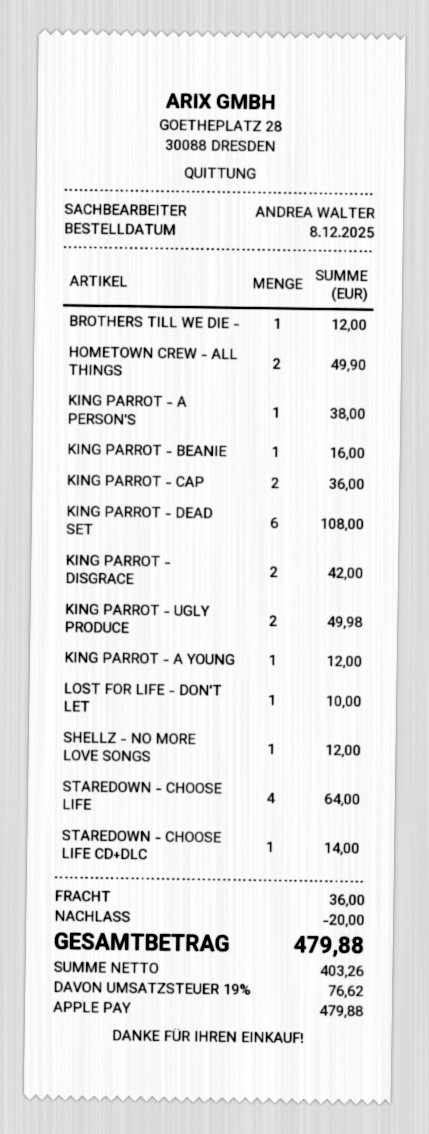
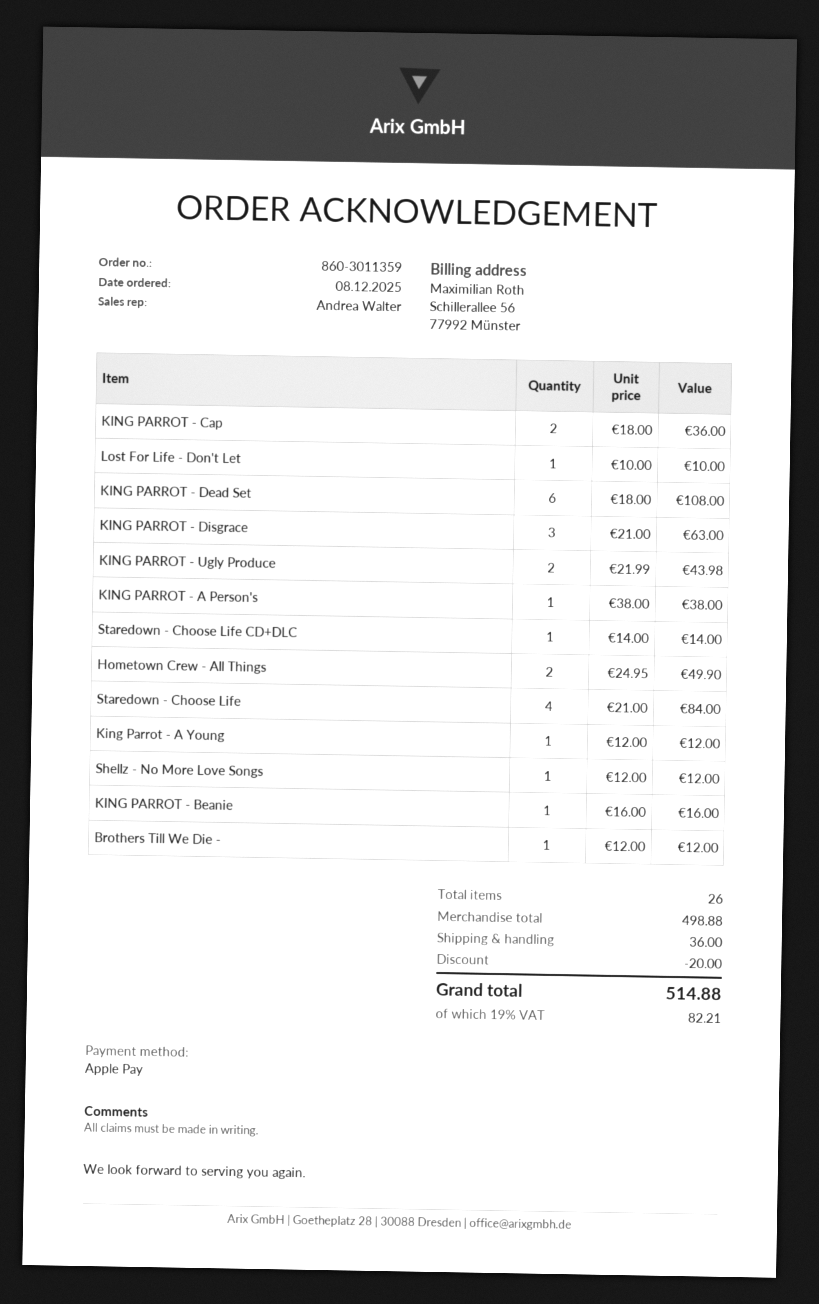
KING PARROT - DISGRACE: 2 for 42.00 -> 3 for 63.00
KING PARROT - UGLY PRODUCE: 2 for 49.98 -> 2 for 43.98
STAREDOWN - CHOOSE LIFE: 4 for 64.00 -> 4 for 84.00
tax: 19% = 76.62 -> 19% = 82.21
total: 479.88 -> 514.88

